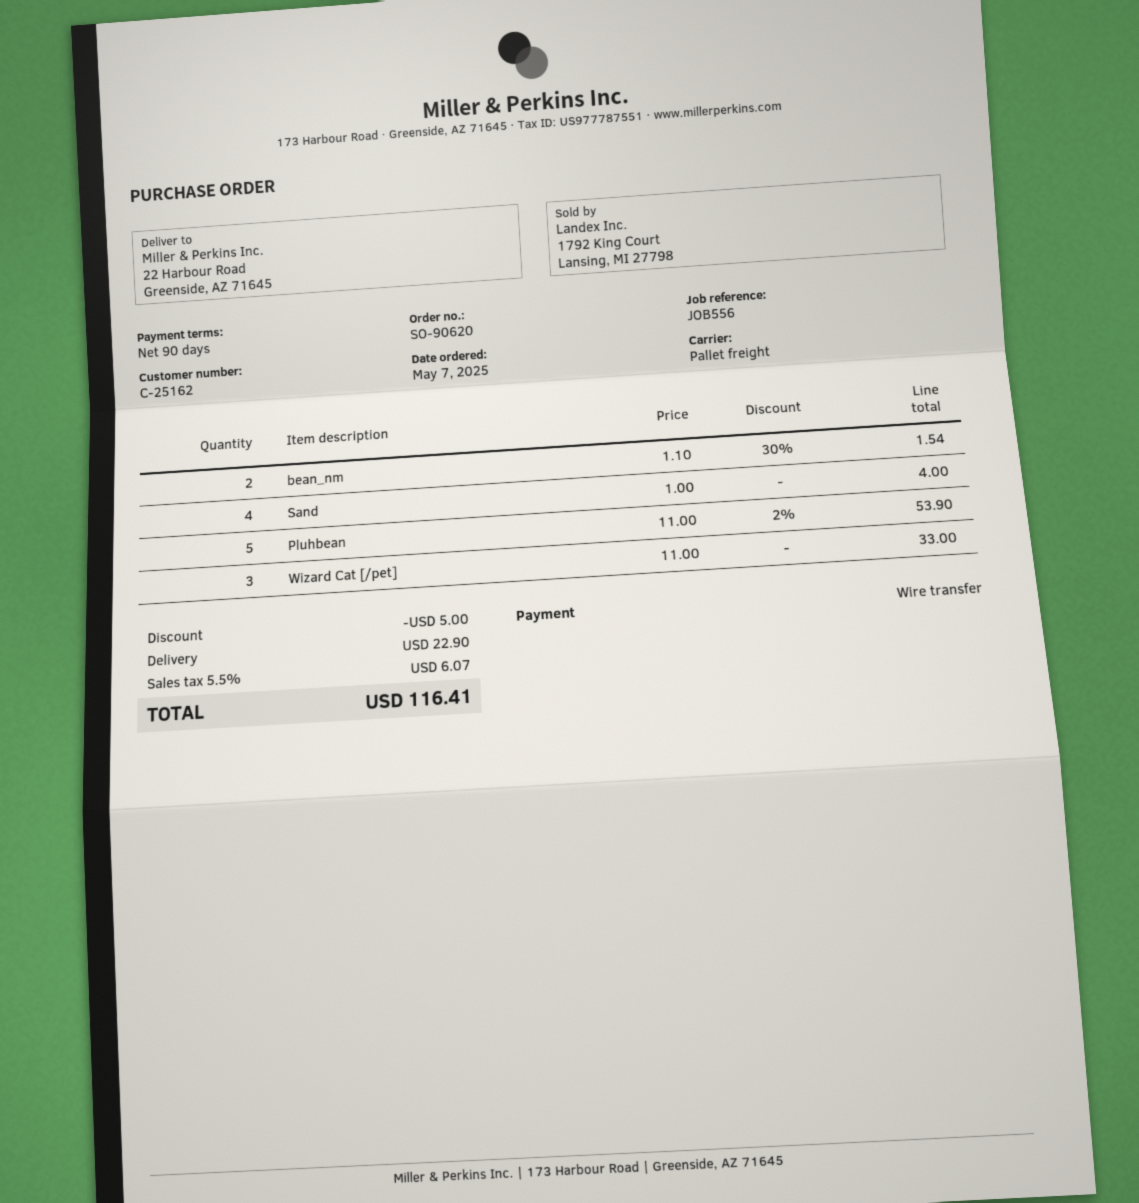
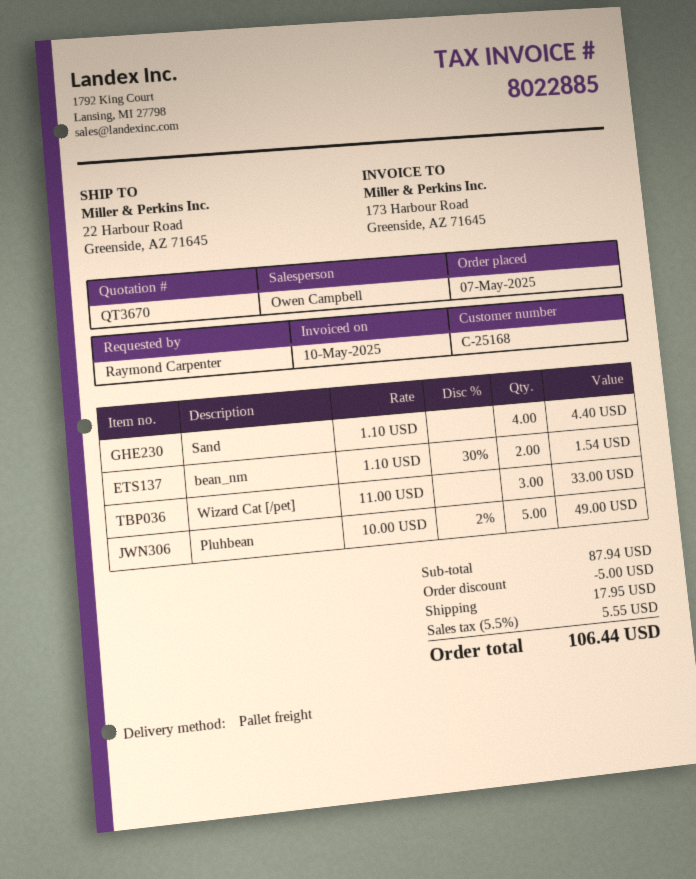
customer number: C-25162 -> C-25168
Sand: 4 x 1.00 = 4.00 -> 4 x 1.10 = 4.40
Pluhbean: 5 x 11.00 - 2% = 53.90 -> 5 x 10.00 - 2% = 49.00
shipping: 22.90 -> 17.95
tax: 5.5% = 6.07 -> 5.5% = 5.55
total: 116.41 -> 106.44

